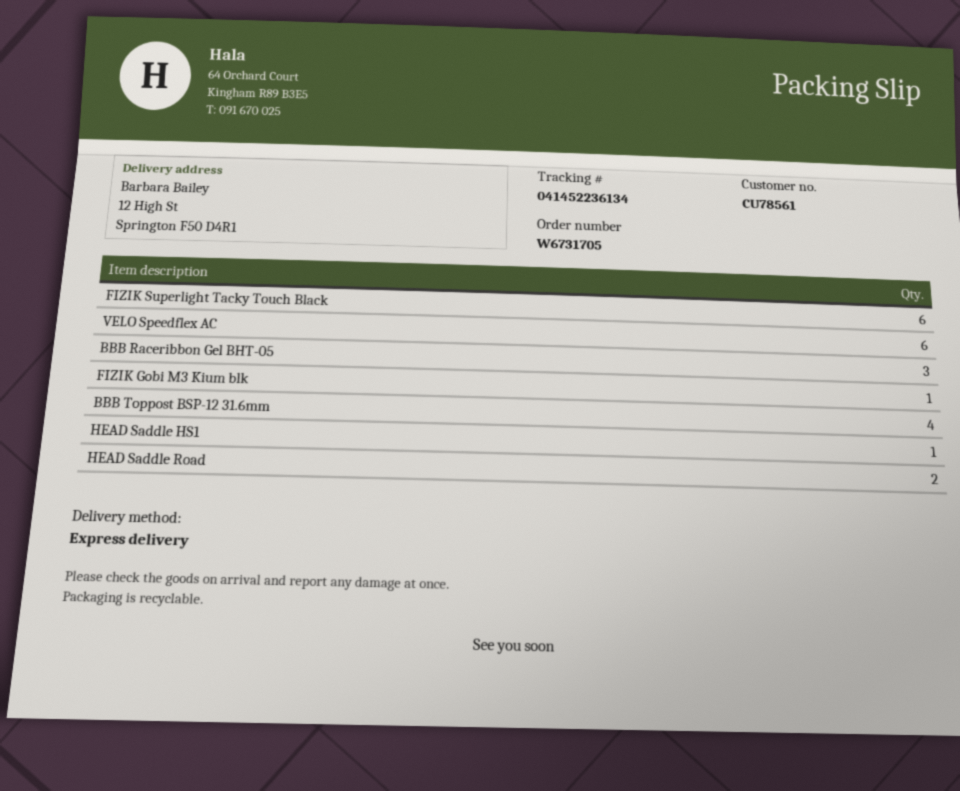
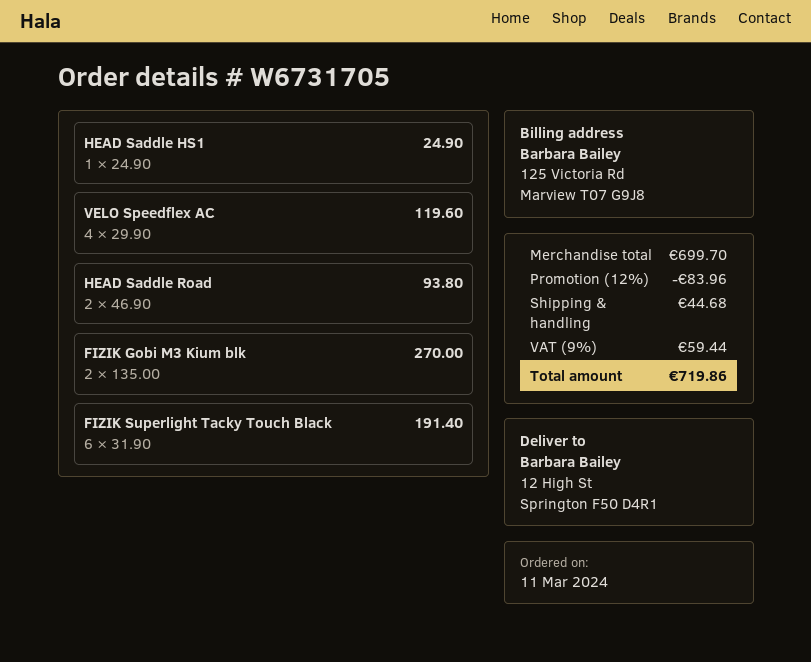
VELO Speedflex AC: 6 -> 4
BBB Raceribbon Gel BHT-05: 3 -> none
FIZIK Gobi M3 Kium blk: 1 -> 2
BBB Toppost BSP-12 31.6mm: 4 -> none

